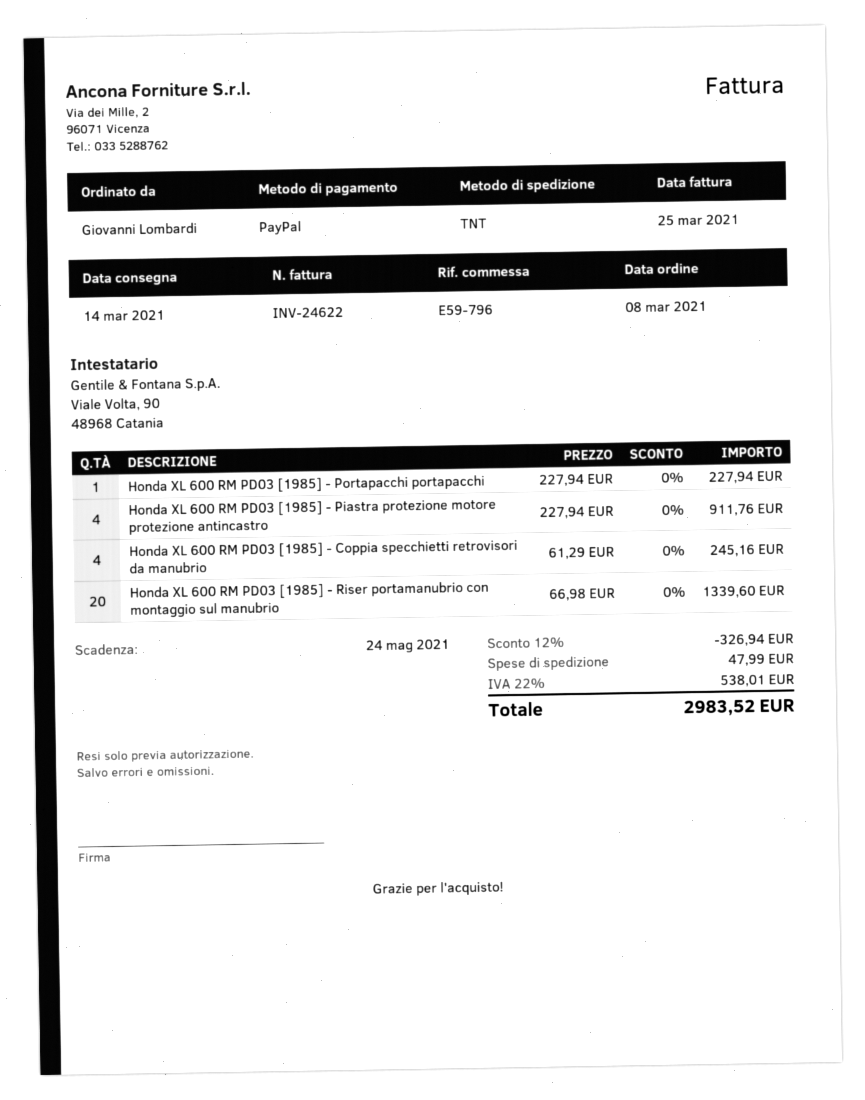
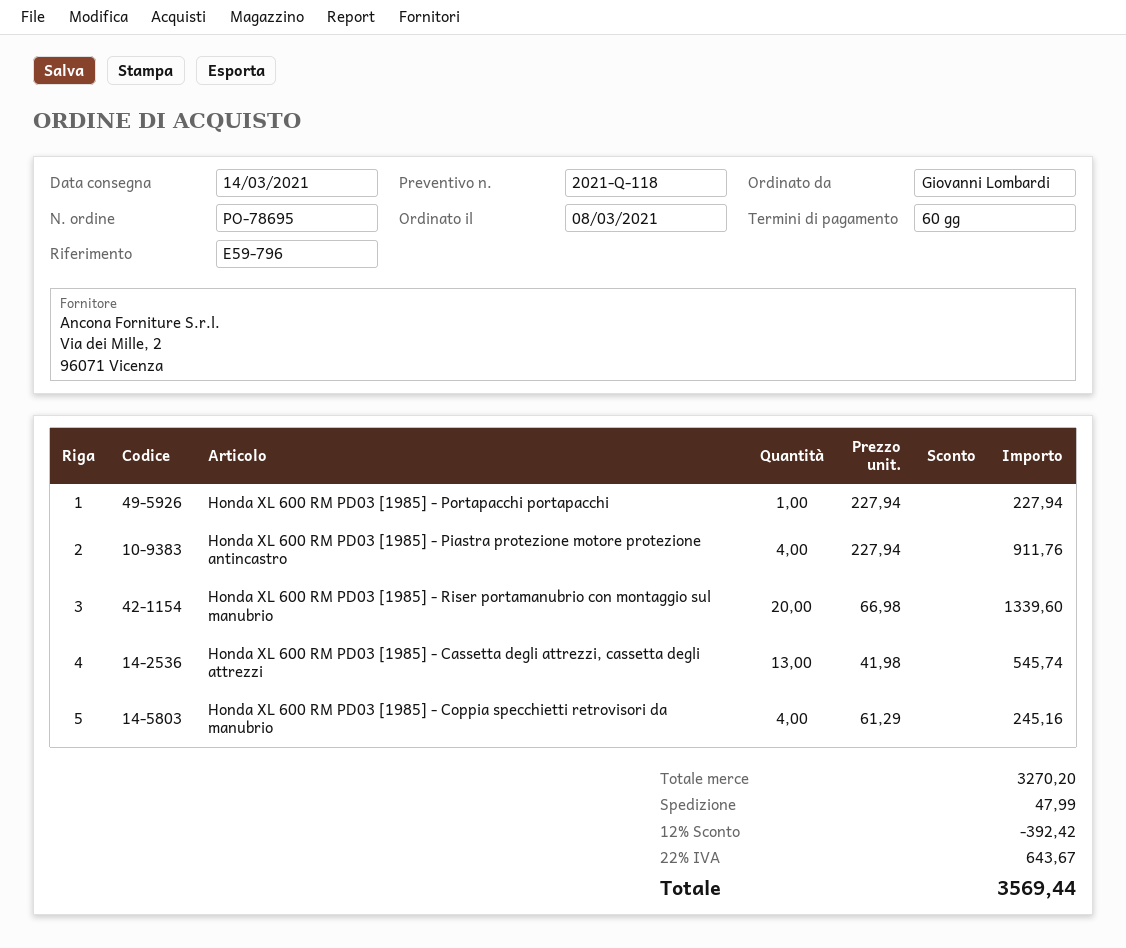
Honda XL 600 RM PD03 [1985] - Cassetta degli attrezzi, cassetta degli attrezzi: none -> 13 x 41.98 = 545.74
discount: 12% = 326.94 -> 12% = 392.42
tax: 22% = 538.01 -> 22% = 643.67
total: 2983.52 -> 3569.44

